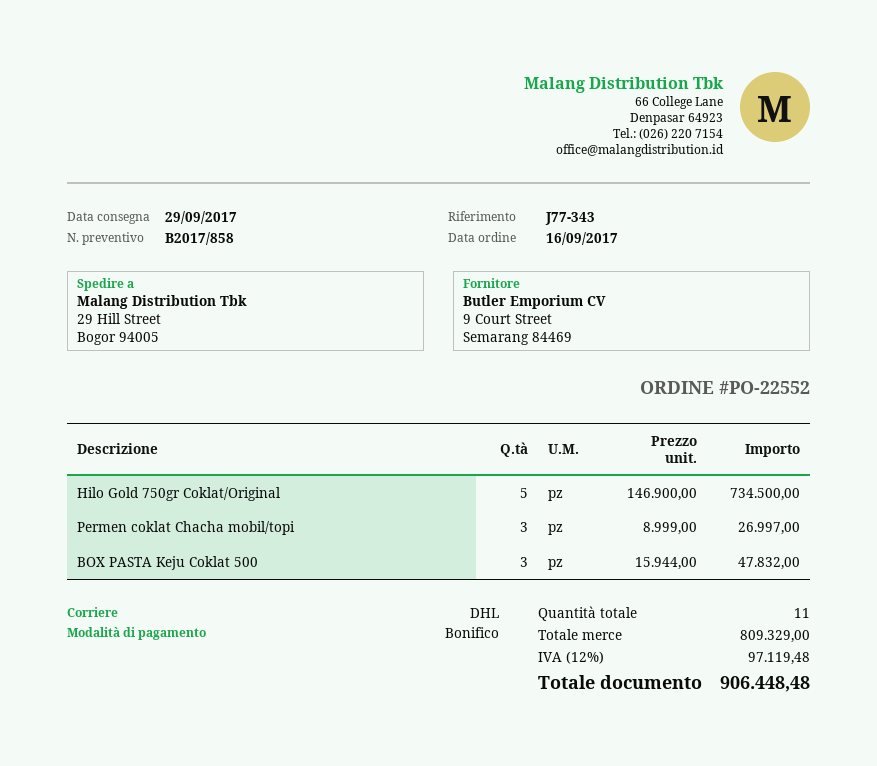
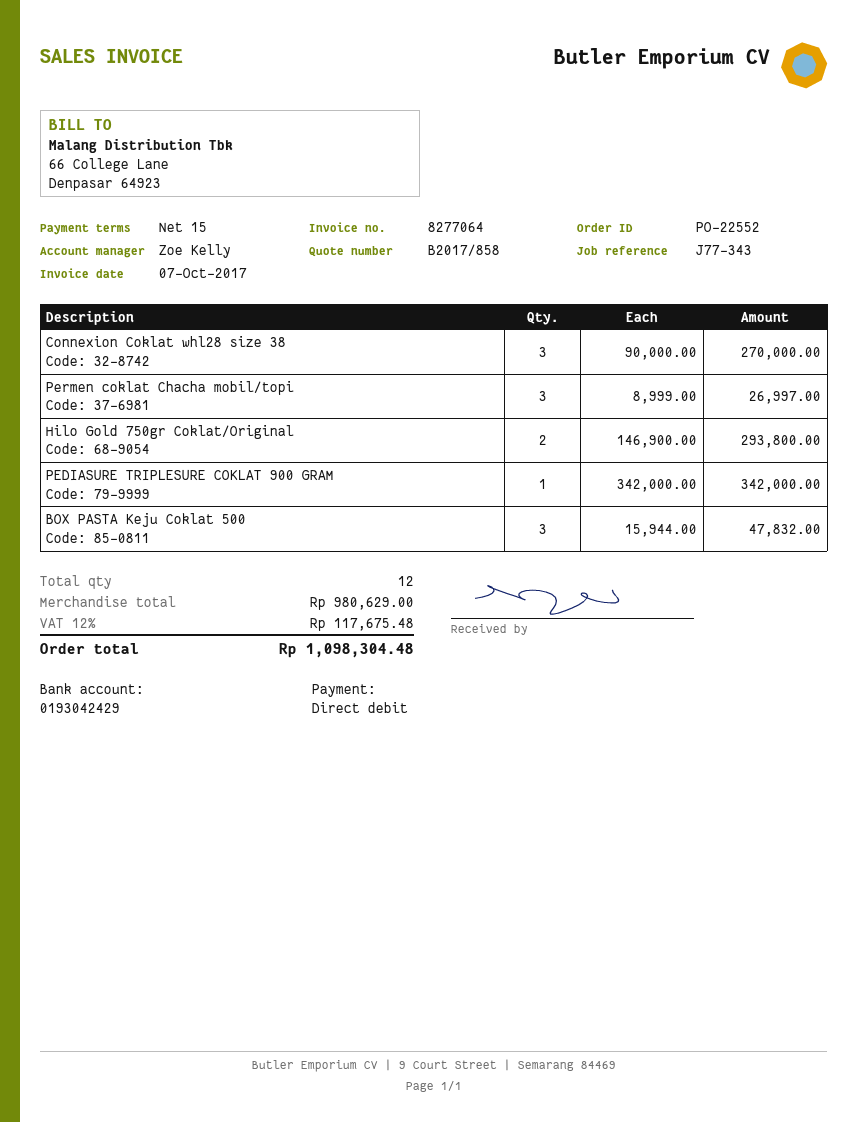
payment method: bank transfer -> direct debit
Hilo Gold 750gr Coklat/Original: 5 x 146900.00 = 734500.00 -> 2 x 146900.00 = 293800.00
Connexion Coklat whl28 size 38: none -> 3 x 90000.00 = 270000.00
PEDIASURE TRIPLESURE COKLAT 900 GRAM: none -> 1 x 342000.00 = 342000.00
total quantity: 11 -> 12
subtotal: 809329.00 -> 980629.00
tax: 12% = 97119.48 -> 12% = 117675.48
total: 906448.48 -> 1098304.48

